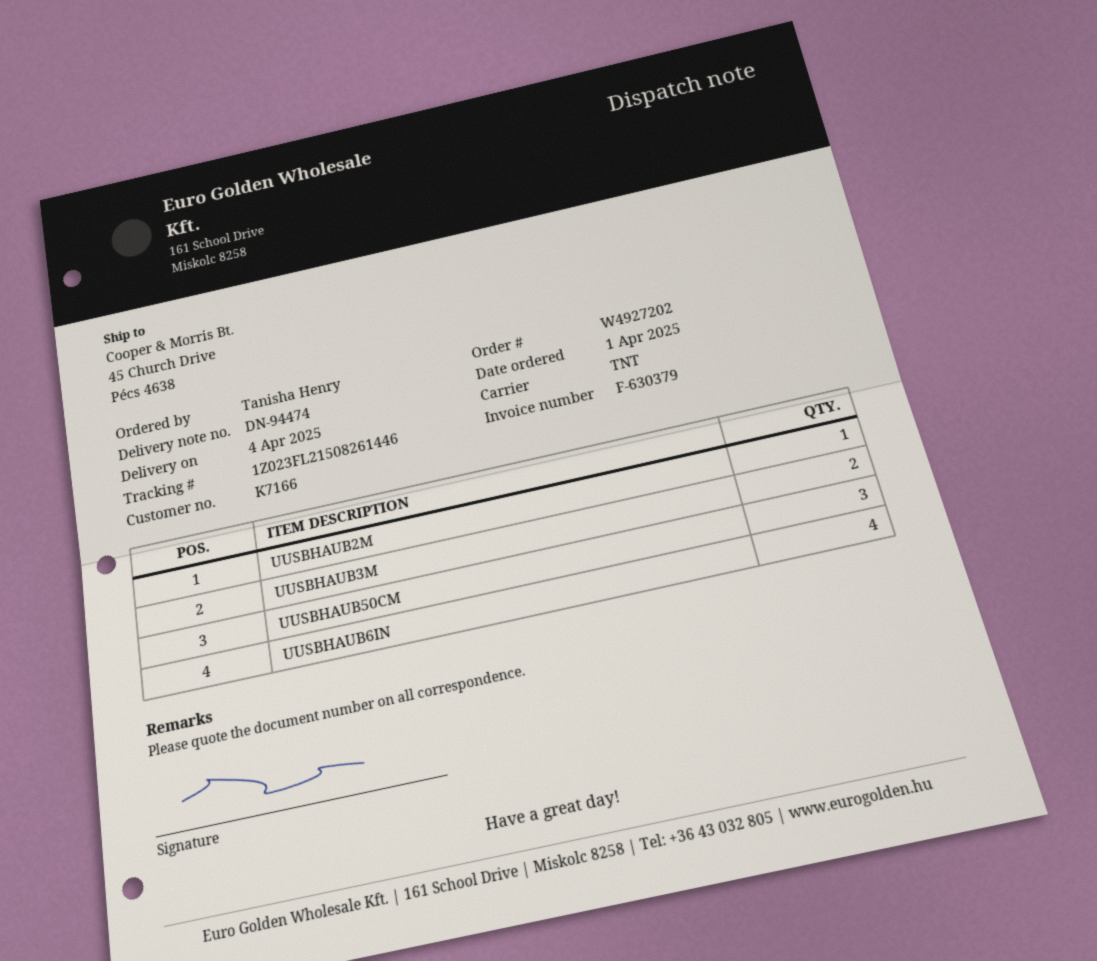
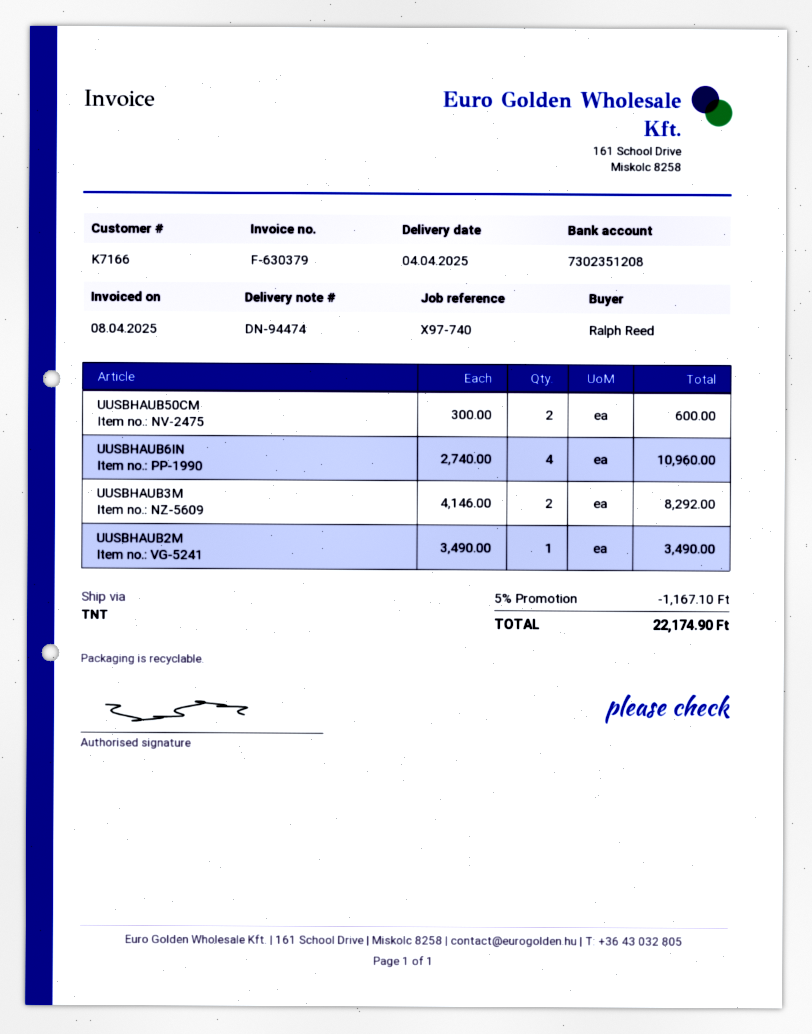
ordered by: Tanisha Henry -> Ralph Reed
UUSBHAUB50CM: 3 -> 2

